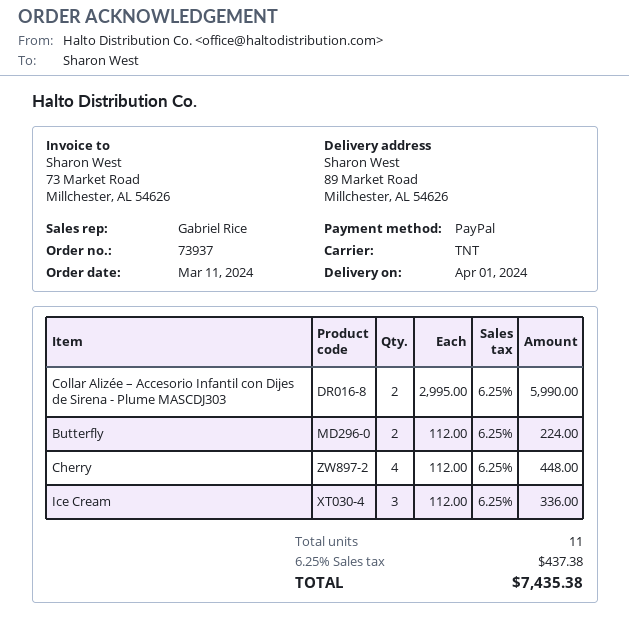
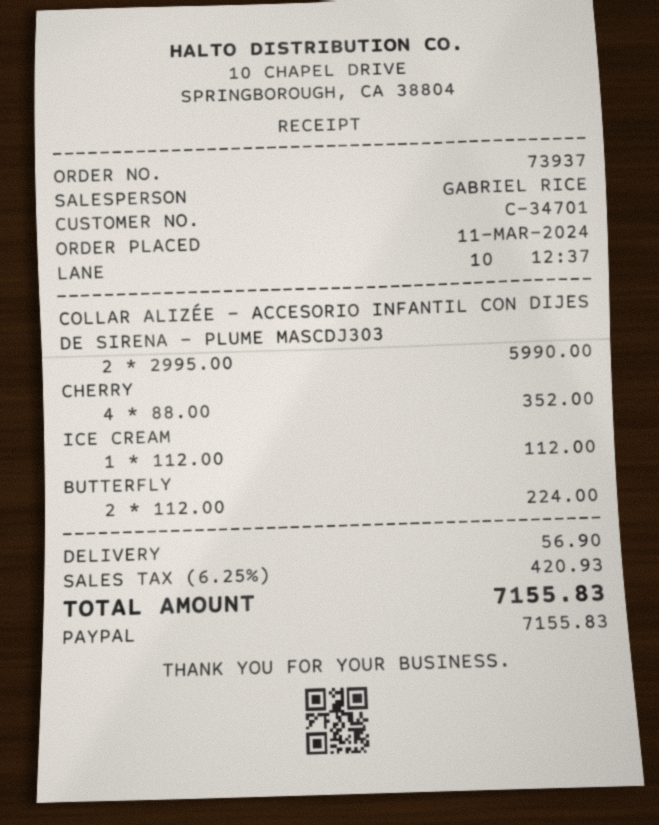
Cherry: 4 x 112.00 = 448.00 -> 4 x 88.00 = 352.00
Ice Cream: 3 x 112.00 = 336.00 -> 1 x 112.00 = 112.00
shipping: none -> 56.90
tax: 6.25% = 437.38 -> 6.25% = 420.93
total: 7435.38 -> 7155.83

